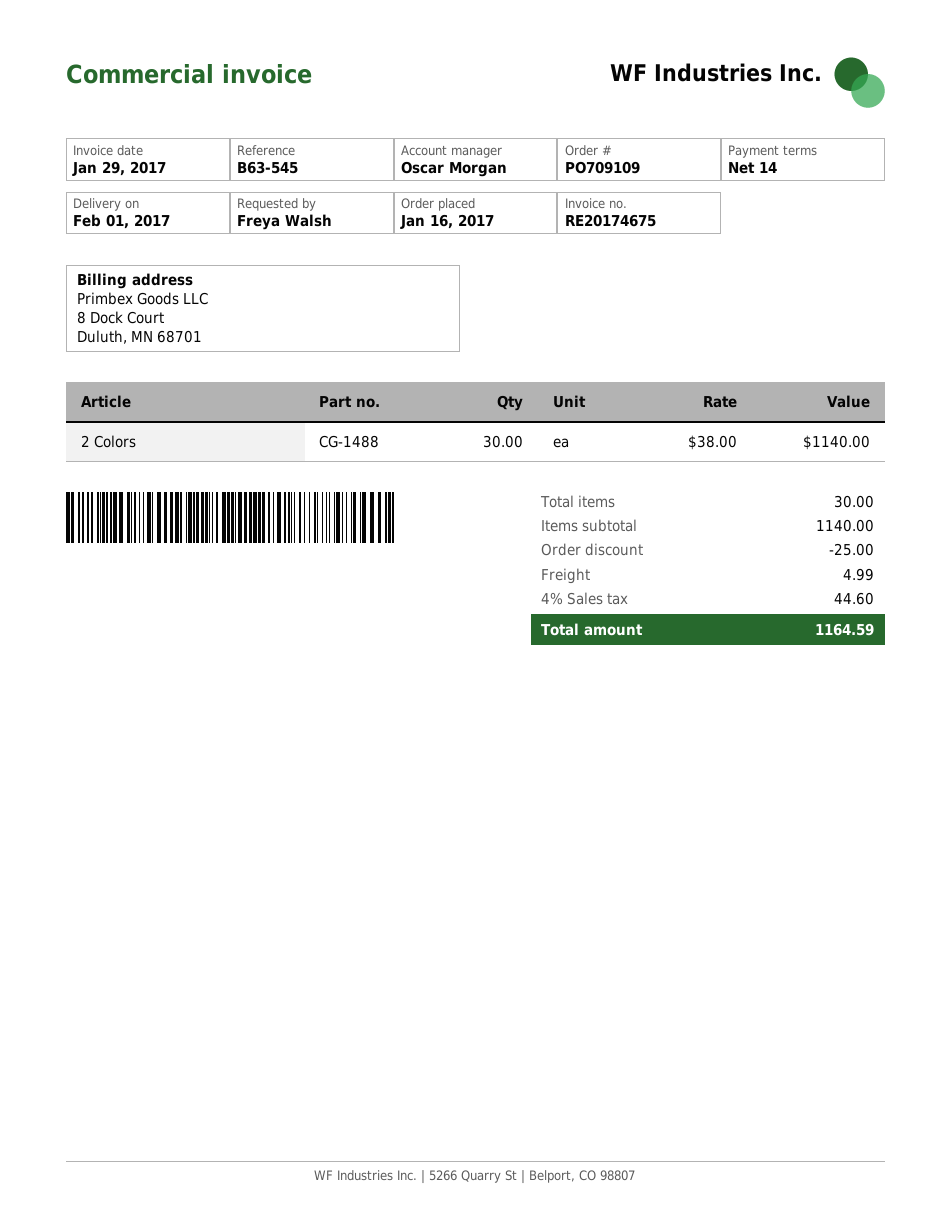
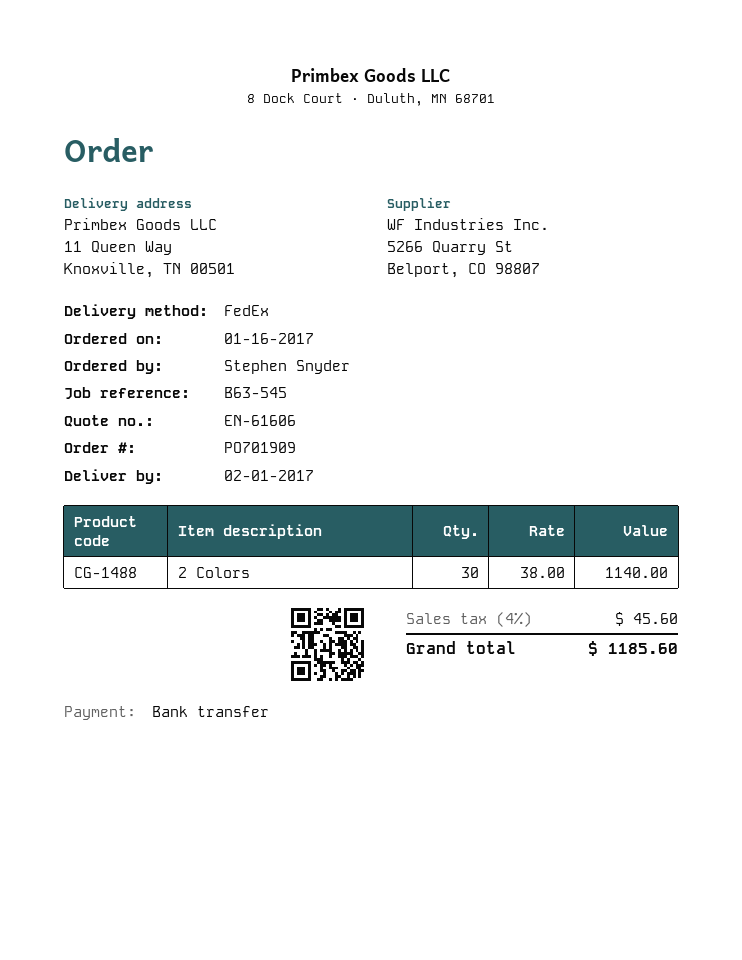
order number: PO709109 -> PO701909
ordered by: Freya Walsh -> Stephen Snyder
discount: 25.00 -> none
shipping: 4.99 -> none
tax: 4% = 44.60 -> 4% = 45.60
total: 1164.59 -> 1185.60

